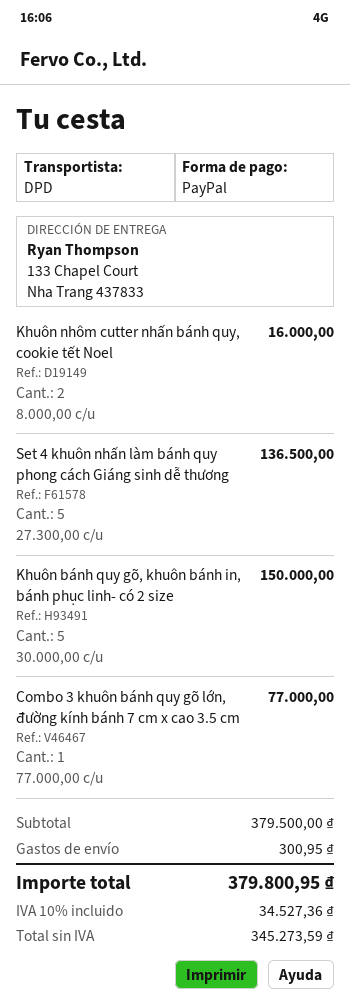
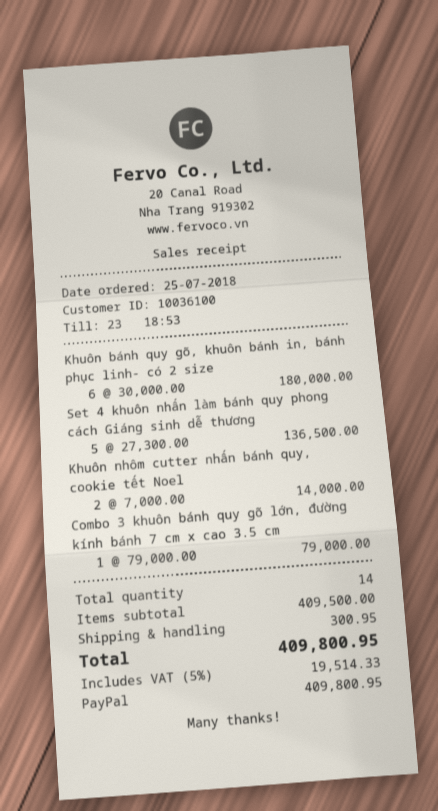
Khuôn nhôm cutter nhấn bánh quy, cookie tết Noel: 2 x 8000.00 = 16000.00 -> 2 x 7000.00 = 14000.00
Khuôn bánh quy gõ, khuôn bánh in, bánh phục linh- có 2 size: 5 x 30000.00 = 150000.00 -> 6 x 30000.00 = 180000.00
Combo 3 khuôn bánh quy gõ lớn, đường kính bánh 7 cm x cao 3.5 cm: 1 x 77000.00 = 77000.00 -> 1 x 79000.00 = 79000.00
subtotal: 379500.00 -> 409500.00
tax: 10% = 34527.36 -> 5% = 19514.33
total: 379800.95 -> 409800.95

